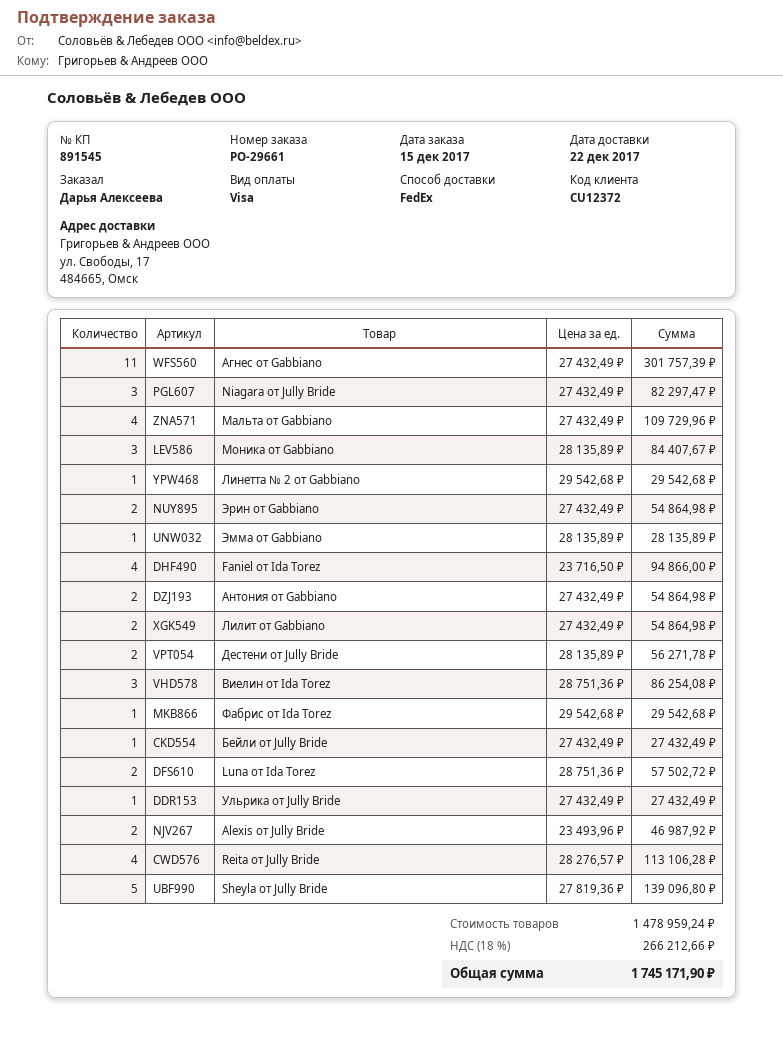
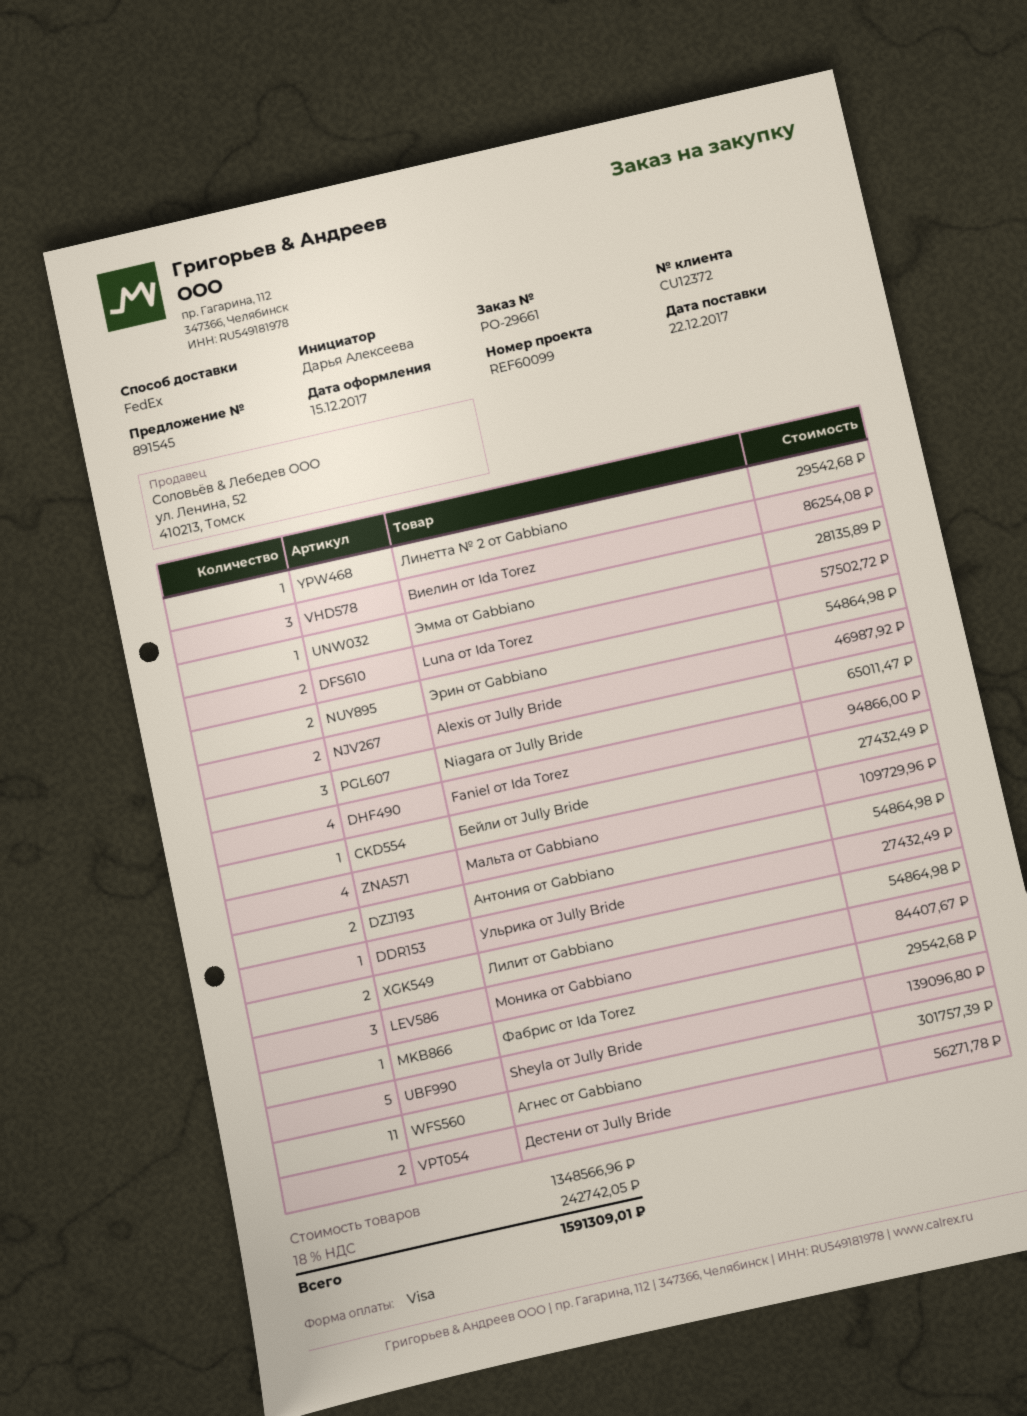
Niagara от Jully Bride: 3 for 82297.47 -> 3 for 65011.47
Reita от Jully Bride: 4 for 113106.28 -> none
subtotal: 1478959.24 -> 1348566.96
tax: 18% = 266212.66 -> 18% = 242742.05
total: 1745171.90 -> 1591309.01

